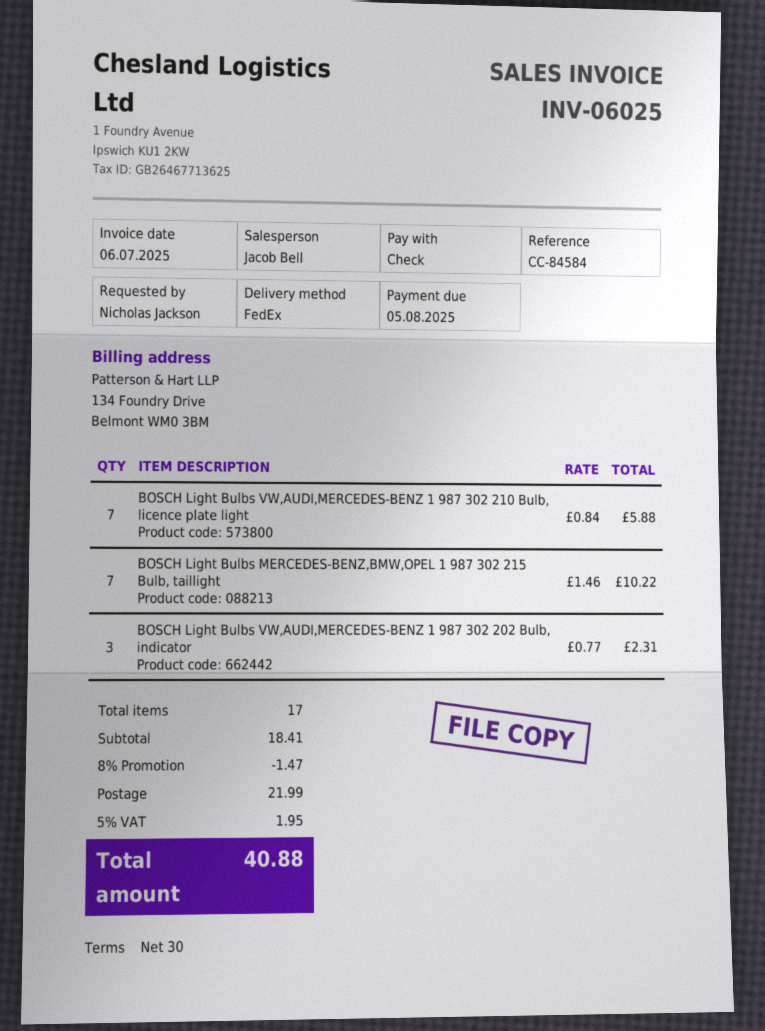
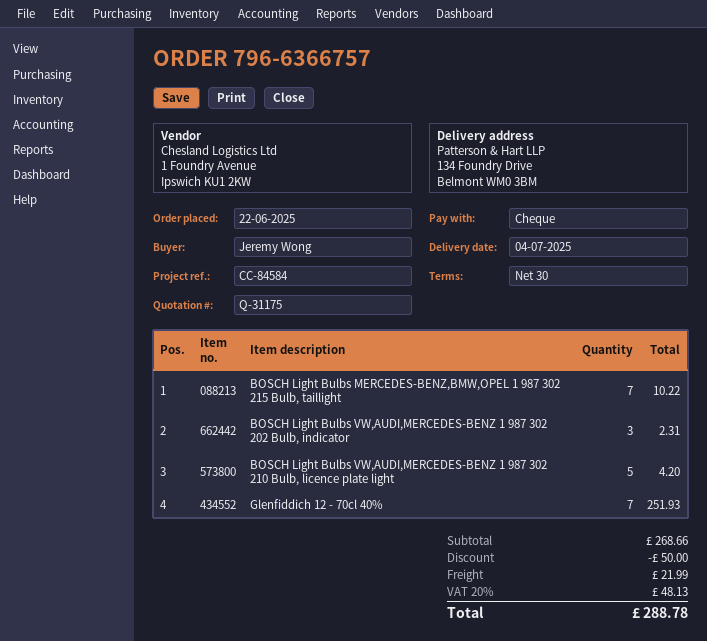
ordered by: Nicholas Jackson -> Jeremy Wong
BOSCH Light Bulbs VW,AUDI,MERCEDES-BENZ 1 987 302 210 Bulb, licence plate light: 7 for 5.88 -> 5 for 4.20
Glenfiddich 12 - 70cl 40%: none -> 7 for 251.93
subtotal: 18.41 -> 268.66
discount: 1.47 -> 50.00
tax: 5% = 1.95 -> 20% = 48.13
total: 40.88 -> 288.78

